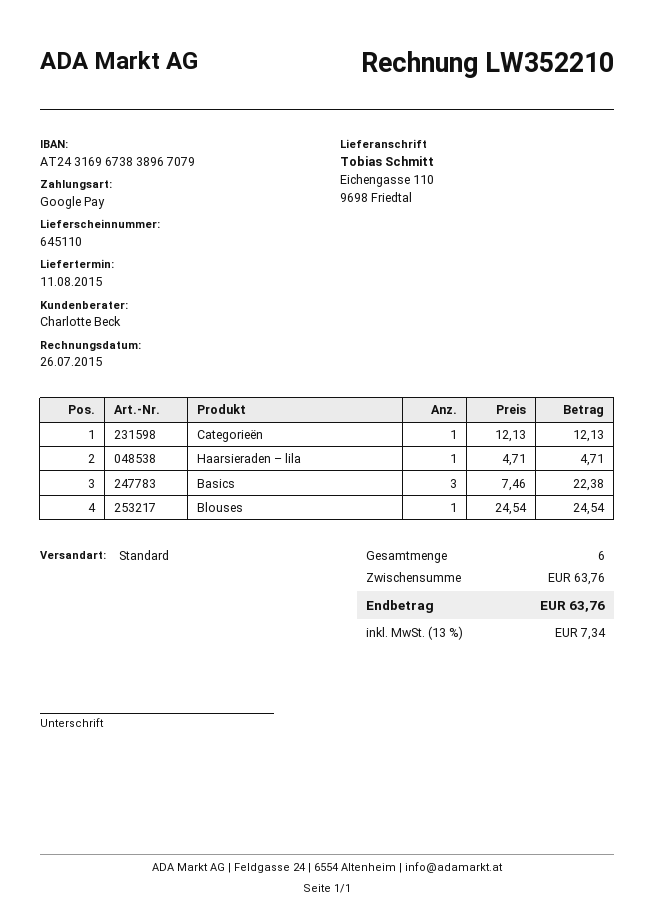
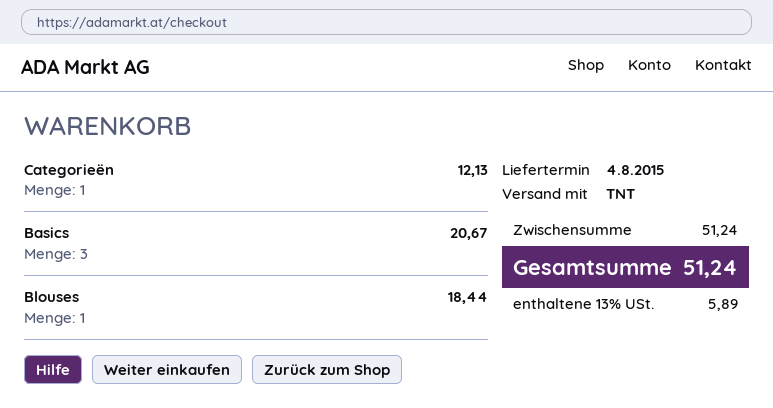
delivery date: 2015-08-11 -> 2015-08-04
shipping method: standard -> TNT
Haarsieraden – lila: 1 for 4.71 -> none
Basics: 3 for 22.38 -> 3 for 20.67
Blouses: 1 for 24.54 -> 1 for 18.44
subtotal: 63.76 -> 51.24
tax: 13% = 7.34 -> 13% = 5.89
total: 63.76 -> 51.24

